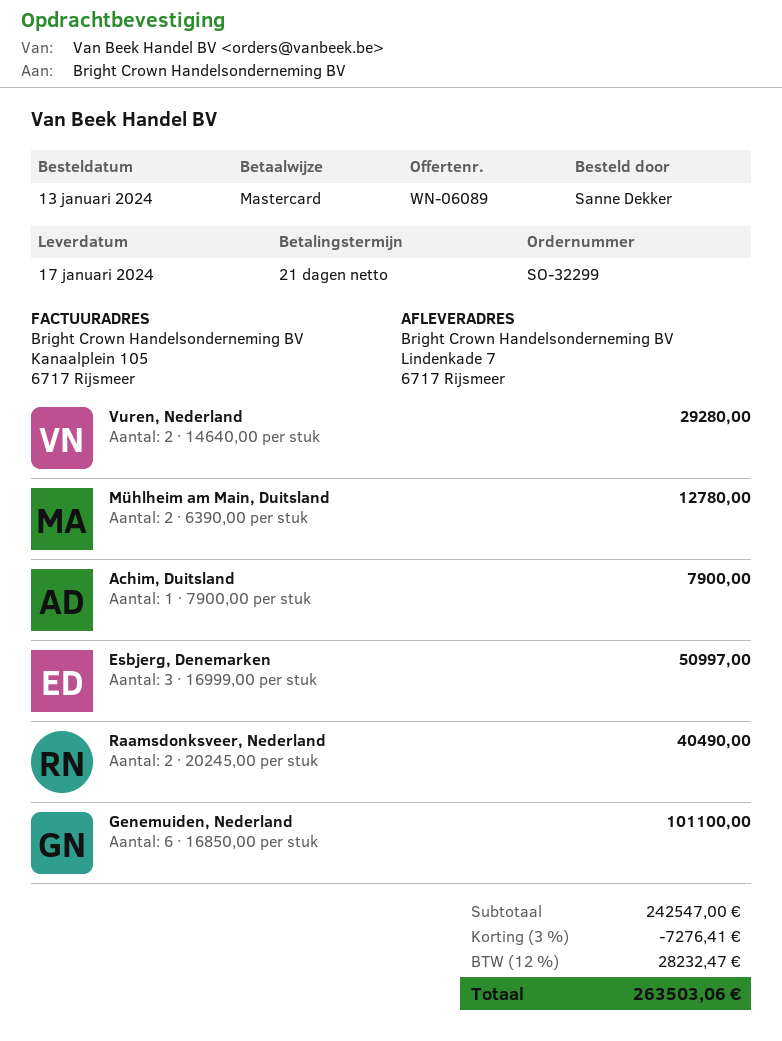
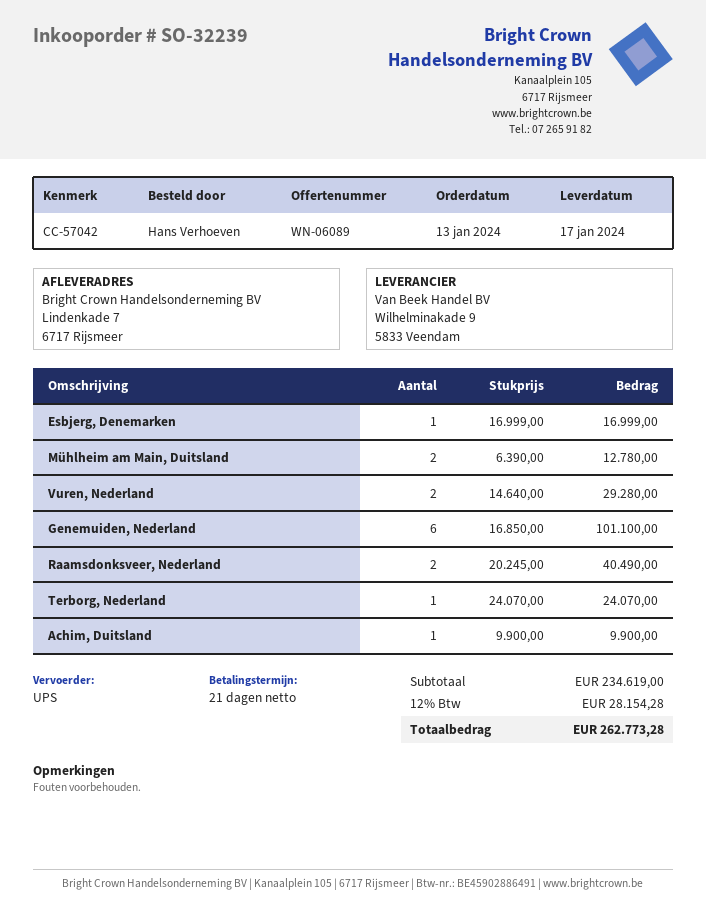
order number: SO-32299 -> SO-32239
ordered by: Sanne Dekker -> Hans Verhoeven
Achim, Duitsland: 1 x 7900.00 = 7900.00 -> 1 x 9900.00 = 9900.00
Esbjerg, Denemarken: 3 x 16999.00 = 50997.00 -> 1 x 16999.00 = 16999.00
Terborg, Nederland: none -> 1 x 24070.00 = 24070.00
subtotal: 242547.00 -> 234619.00
discount: 3% = 7276.41 -> none
tax: 12% = 28232.47 -> 12% = 28154.28
total: 263503.06 -> 262773.28

